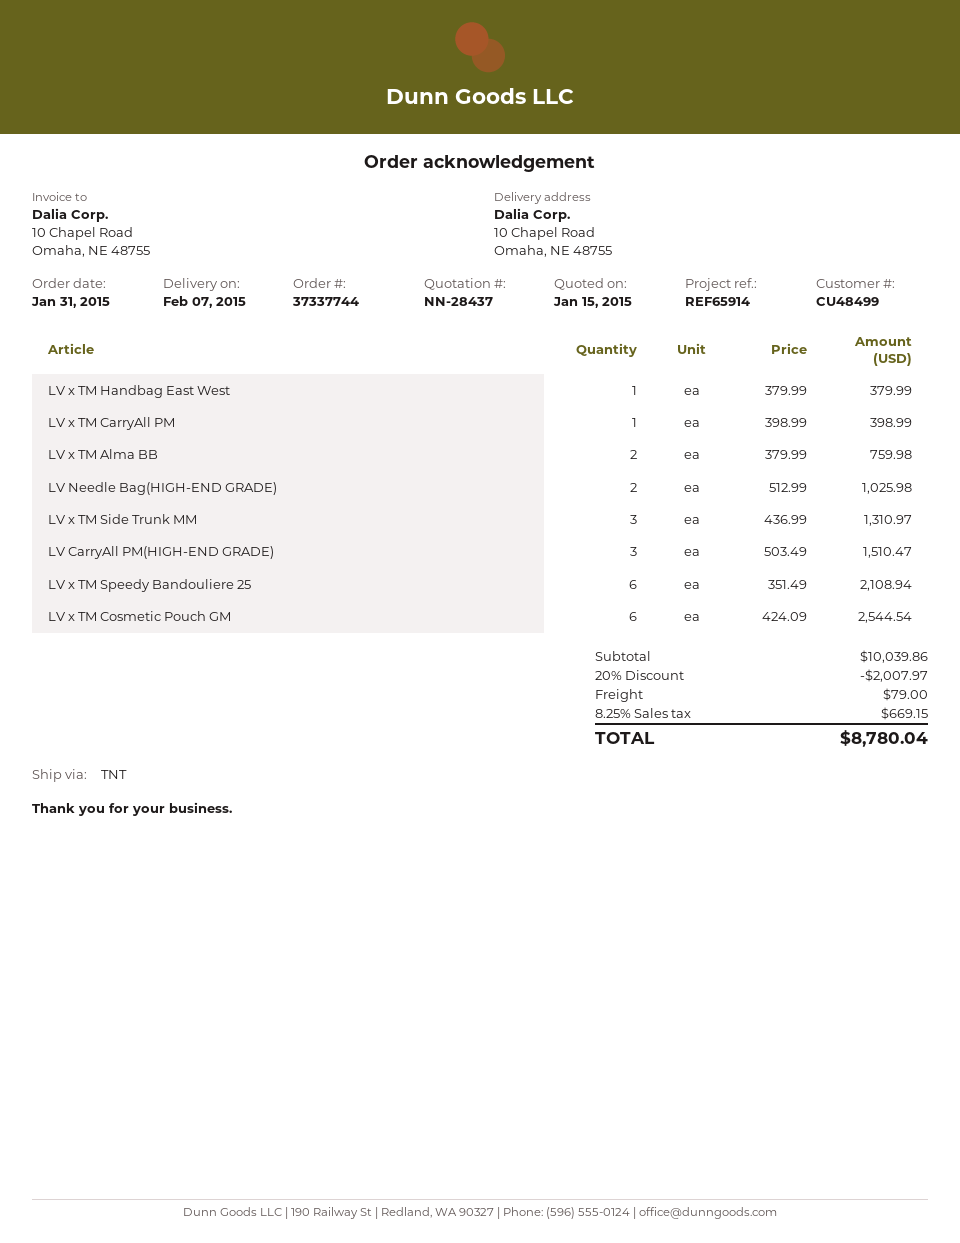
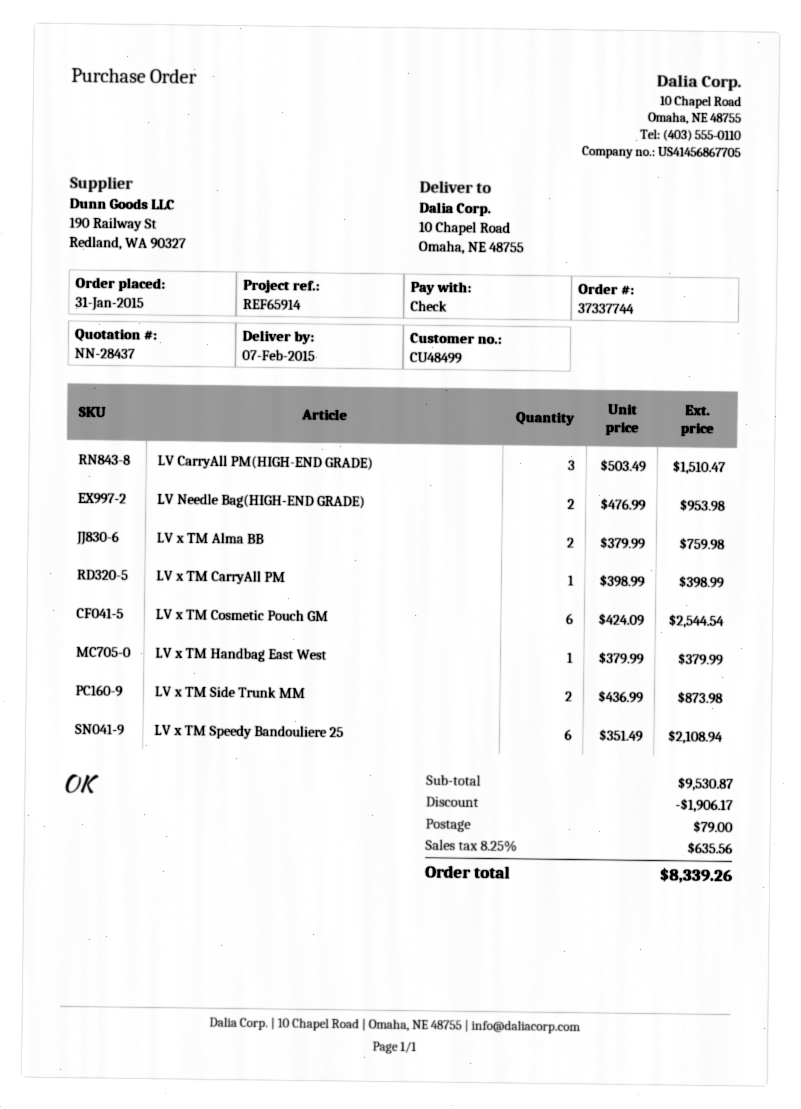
LV Needle Bag(HIGH-END GRADE): 2 x 512.99 = 1025.98 -> 2 x 476.99 = 953.98
LV x TM Side Trunk MM: 3 x 436.99 = 1310.97 -> 2 x 436.99 = 873.98
subtotal: 10039.86 -> 9530.87
discount: 2007.97 -> 1906.17
tax: 8.25% = 669.15 -> 8.25% = 635.56
total: 8780.04 -> 8339.26

